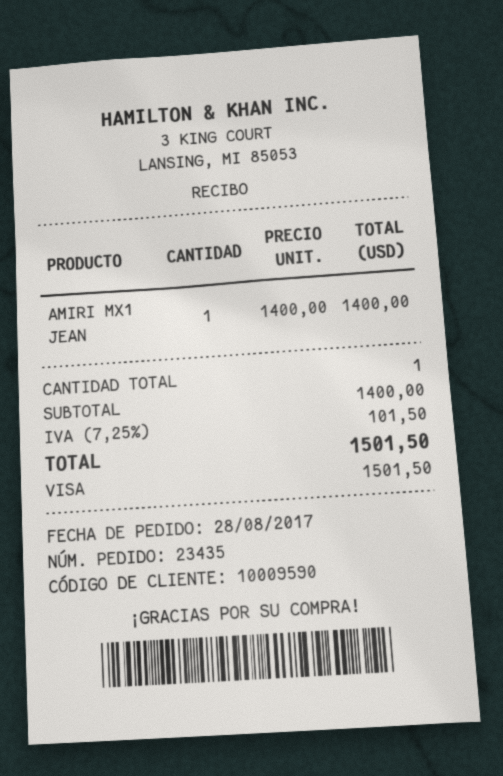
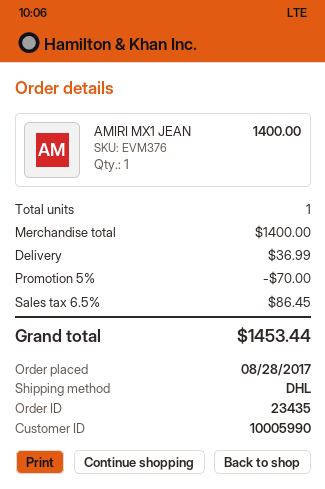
customer number: 10009590 -> 10005990
discount: none -> 5% = 70.00
shipping: none -> 36.99
tax: 7.25% = 101.50 -> 6.5% = 86.45
total: 1501.50 -> 1453.44

